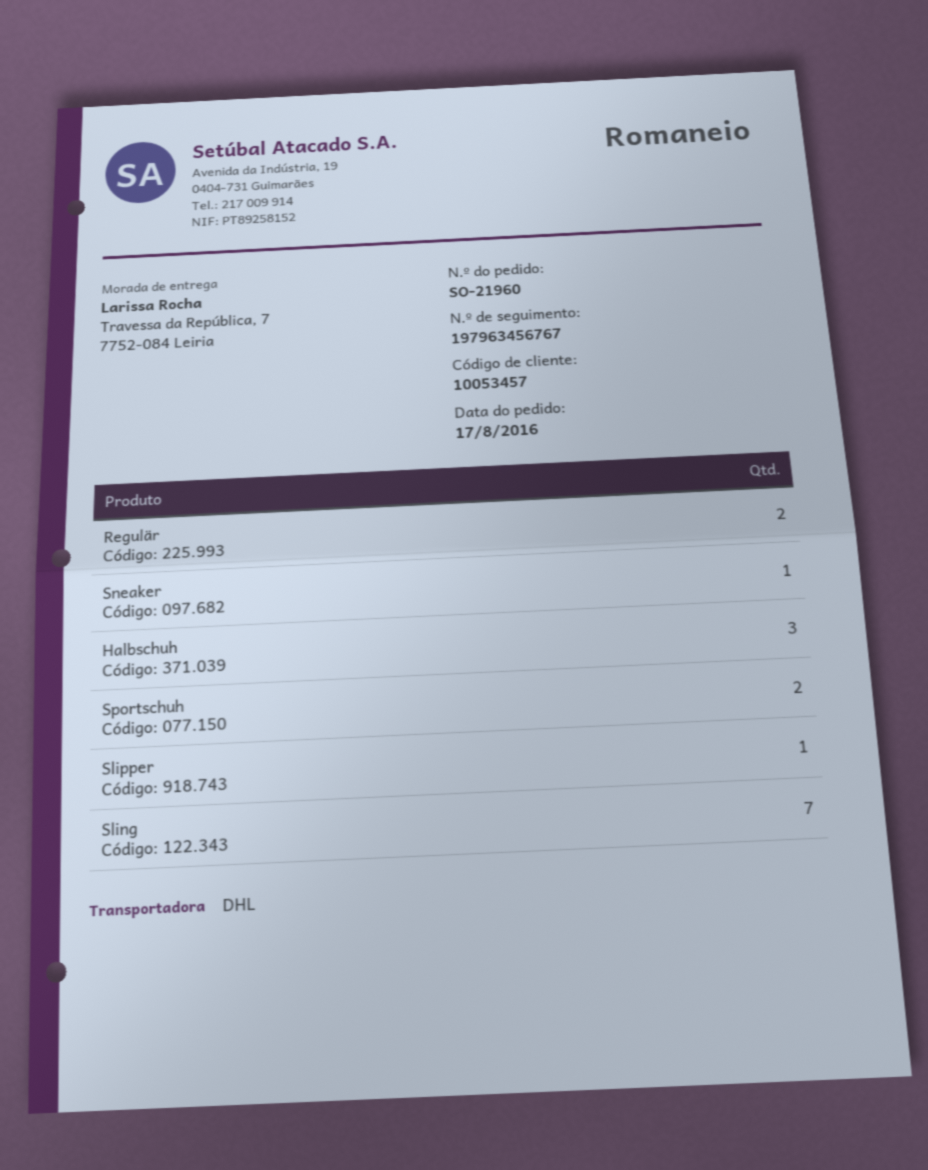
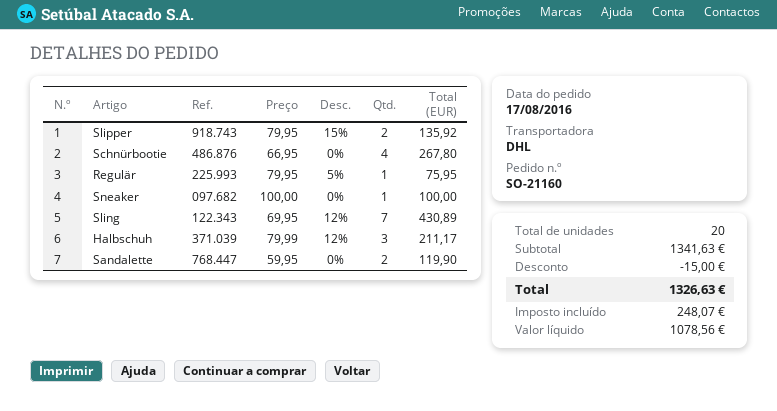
order number: SO-21960 -> SO-21160
Regulär: 2 -> 1
Sportschuh: 2 -> none
Slipper: 1 -> 2
Schnürbootie: none -> 4
Sandalette: none -> 2

